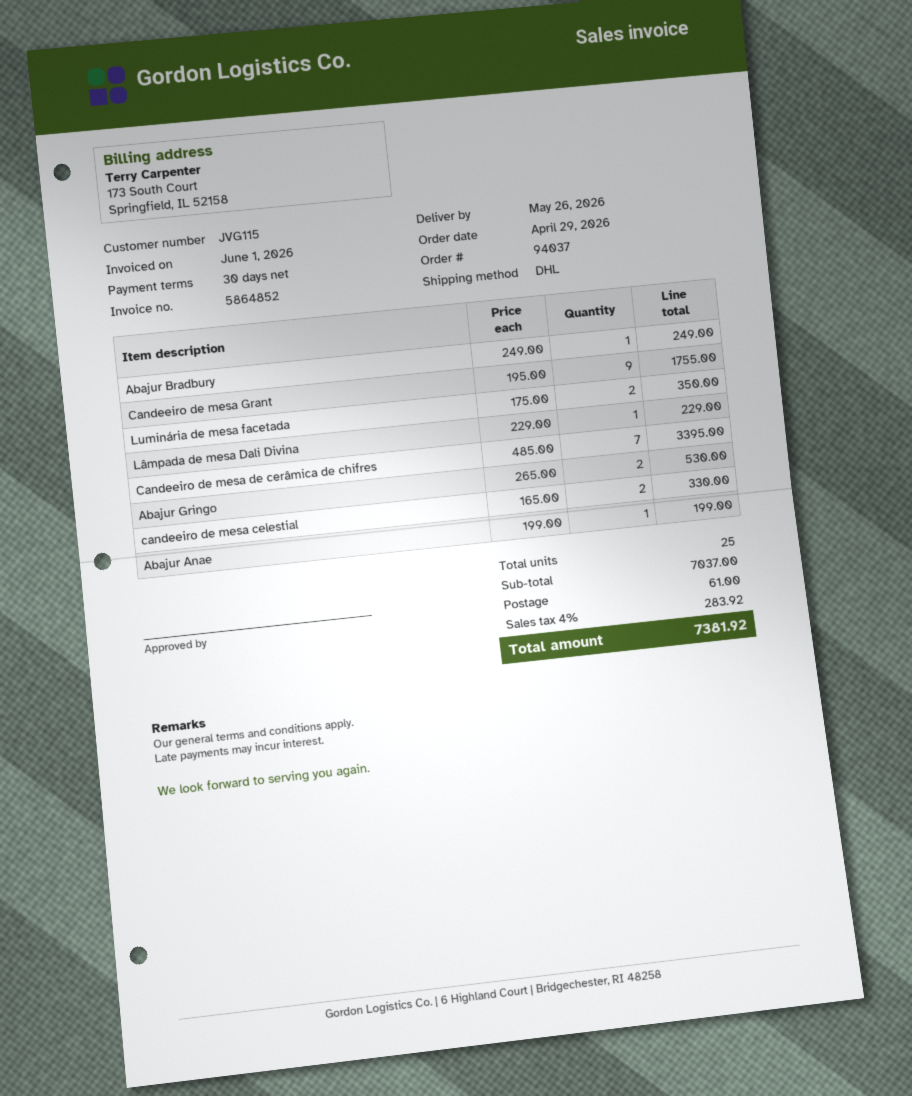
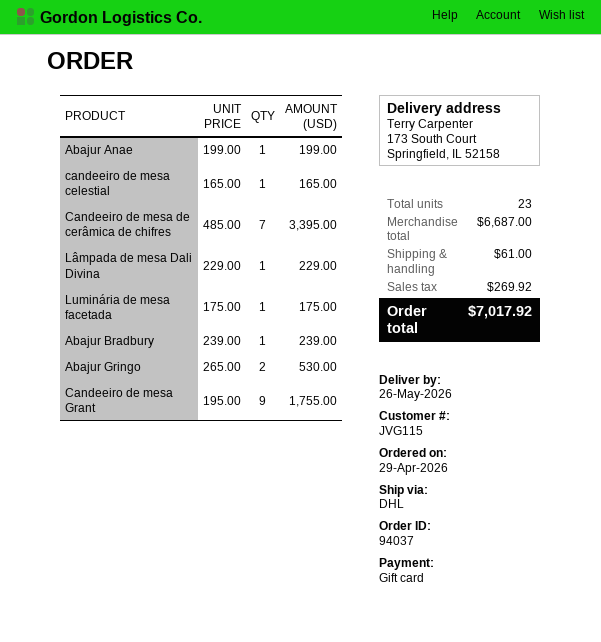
Abajur Bradbury: 1 x 249.00 = 249.00 -> 1 x 239.00 = 239.00
Luminária de mesa facetada: 2 x 175.00 = 350.00 -> 1 x 175.00 = 175.00
candeeiro de mesa celestial: 2 x 165.00 = 330.00 -> 1 x 165.00 = 165.00
total quantity: 25 -> 23
subtotal: 7037.00 -> 6687.00
tax: 283.92 -> 269.92
total: 7381.92 -> 7017.92

